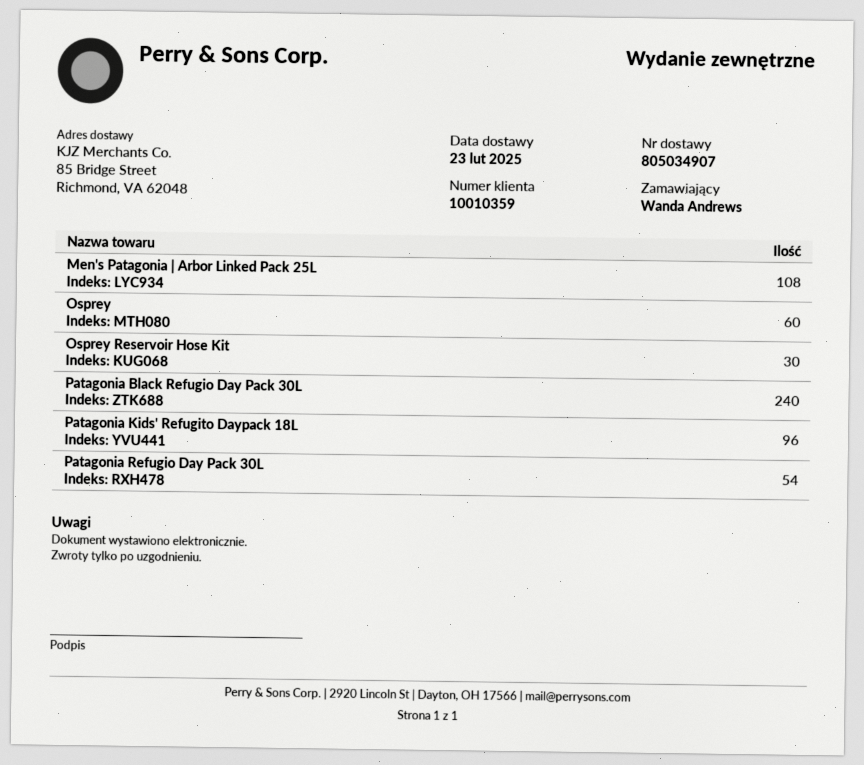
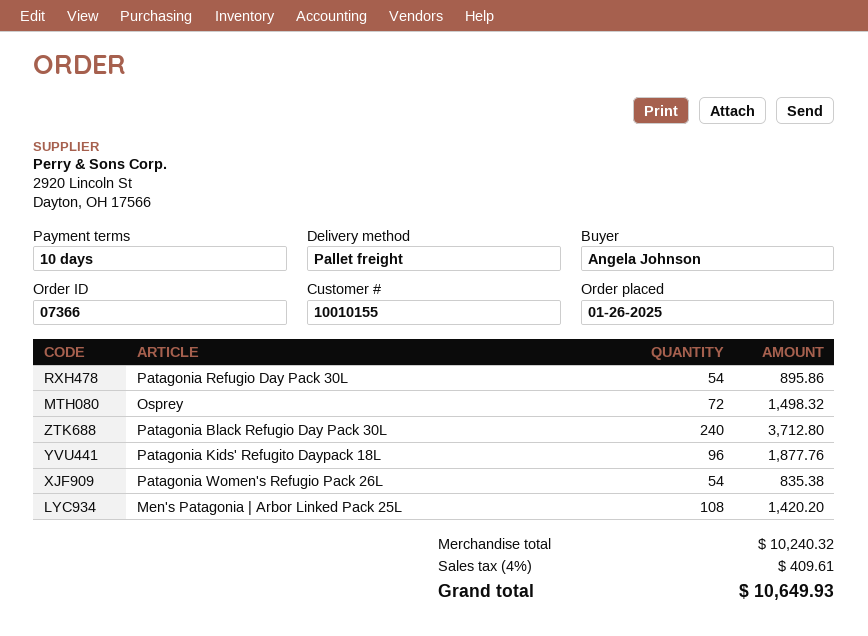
customer number: 10010359 -> 10010155
ordered by: Wanda Andrews -> Angela Johnson
Osprey: 60 -> 72
Osprey Reservoir Hose Kit: 30 -> none
Patagonia Women's Refugio Pack 26L: none -> 54

